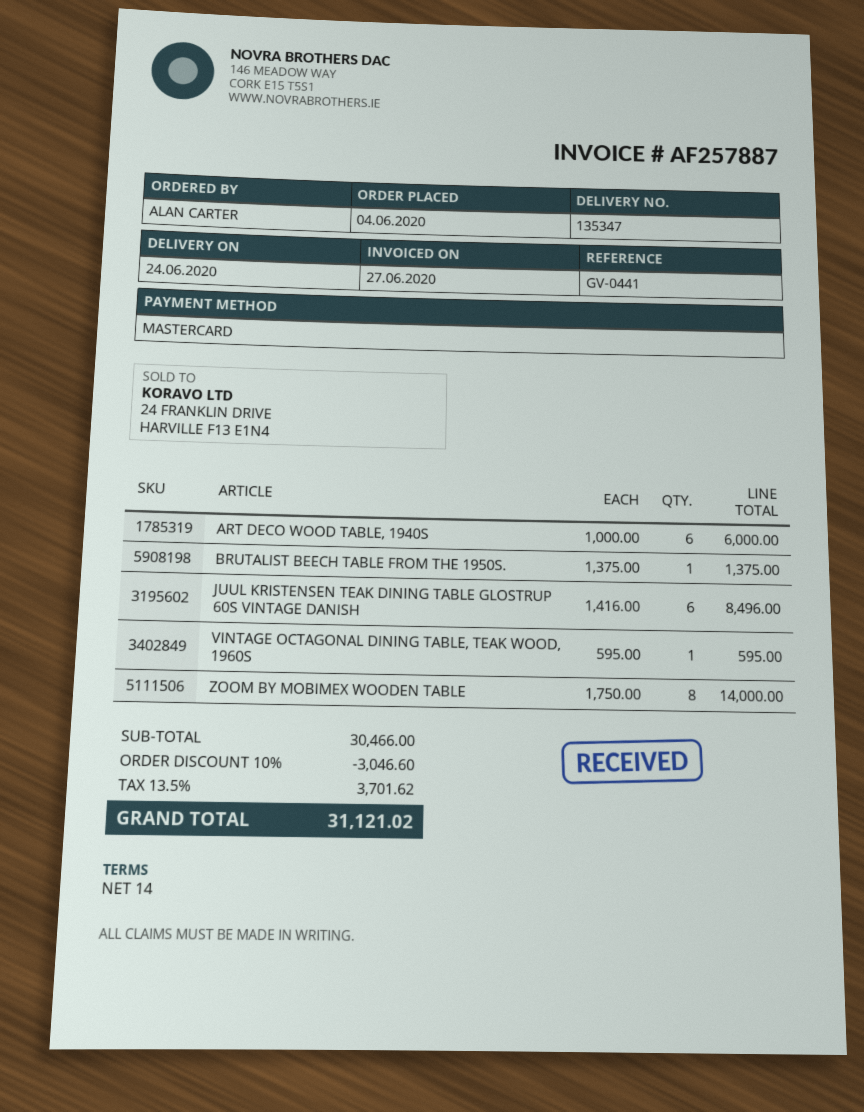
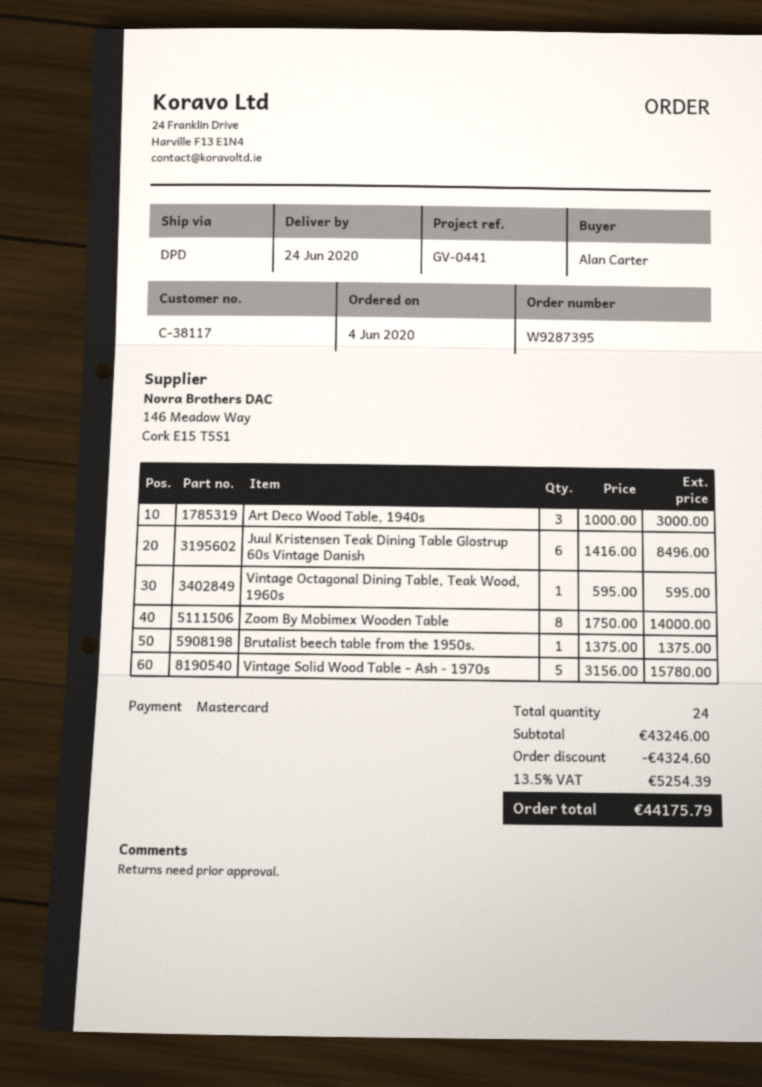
ART DECO WOOD TABLE, 1940S: 6 x 1000.00 = 6000.00 -> 3 x 1000.00 = 3000.00
Vintage Solid Wood Table - Ash - 1970s: none -> 5 x 3156.00 = 15780.00
subtotal: 30466.00 -> 43246.00
discount: 3046.60 -> 4324.60
tax: 13.5% = 3701.62 -> 13.5% = 5254.39
total: 31121.02 -> 44175.79

